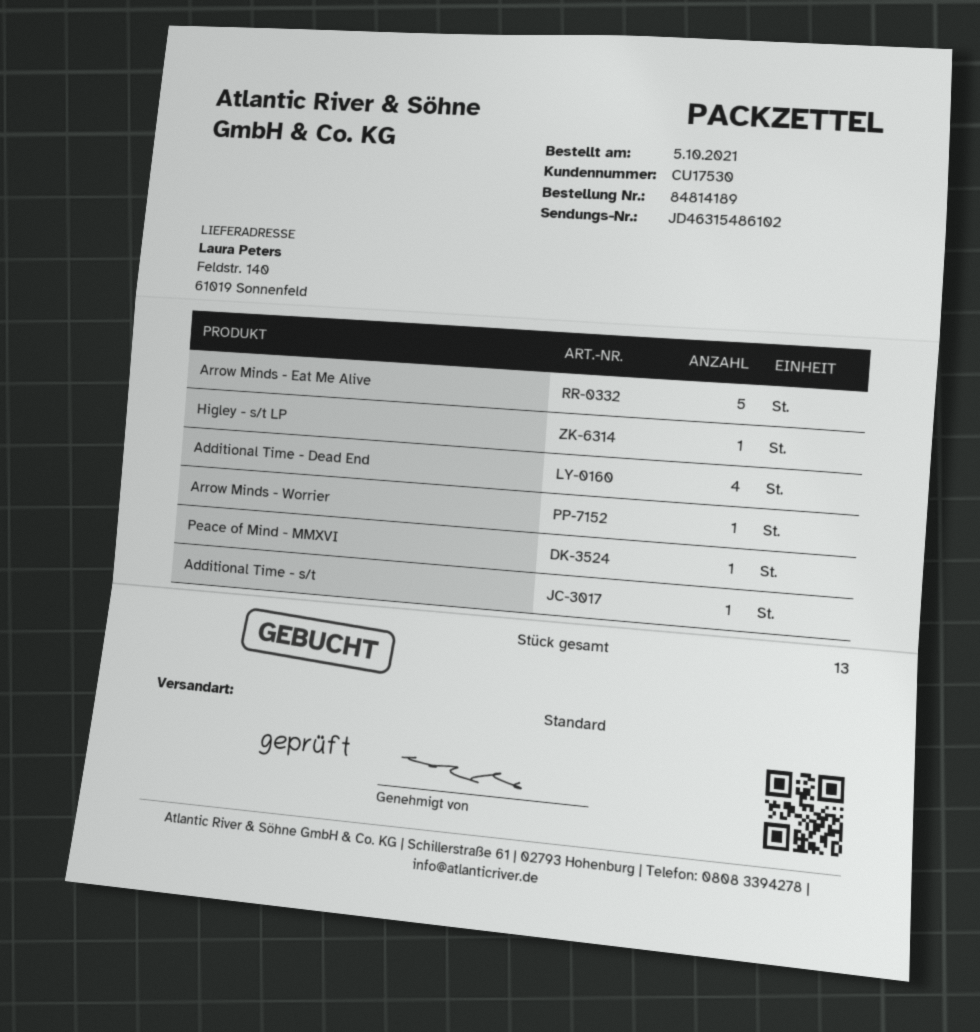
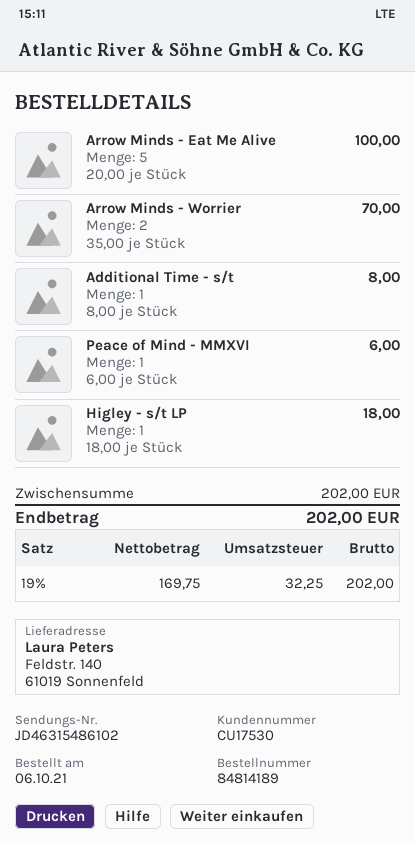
order date: 2021-10-05 -> 2021-10-06
Additional Time - Dead End: 4 -> none
Arrow Minds - Worrier: 1 -> 2

